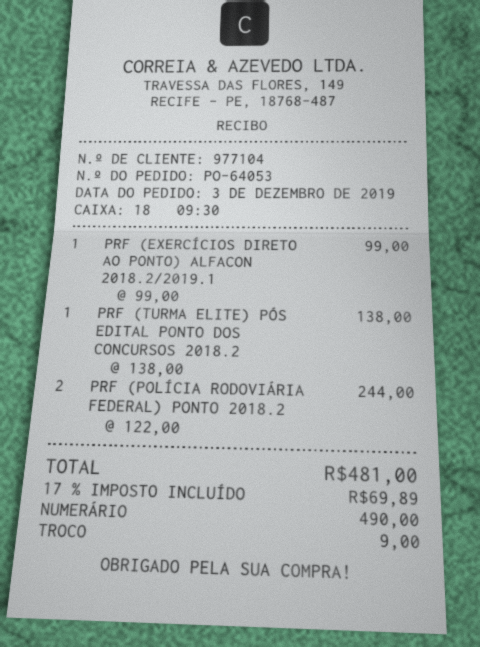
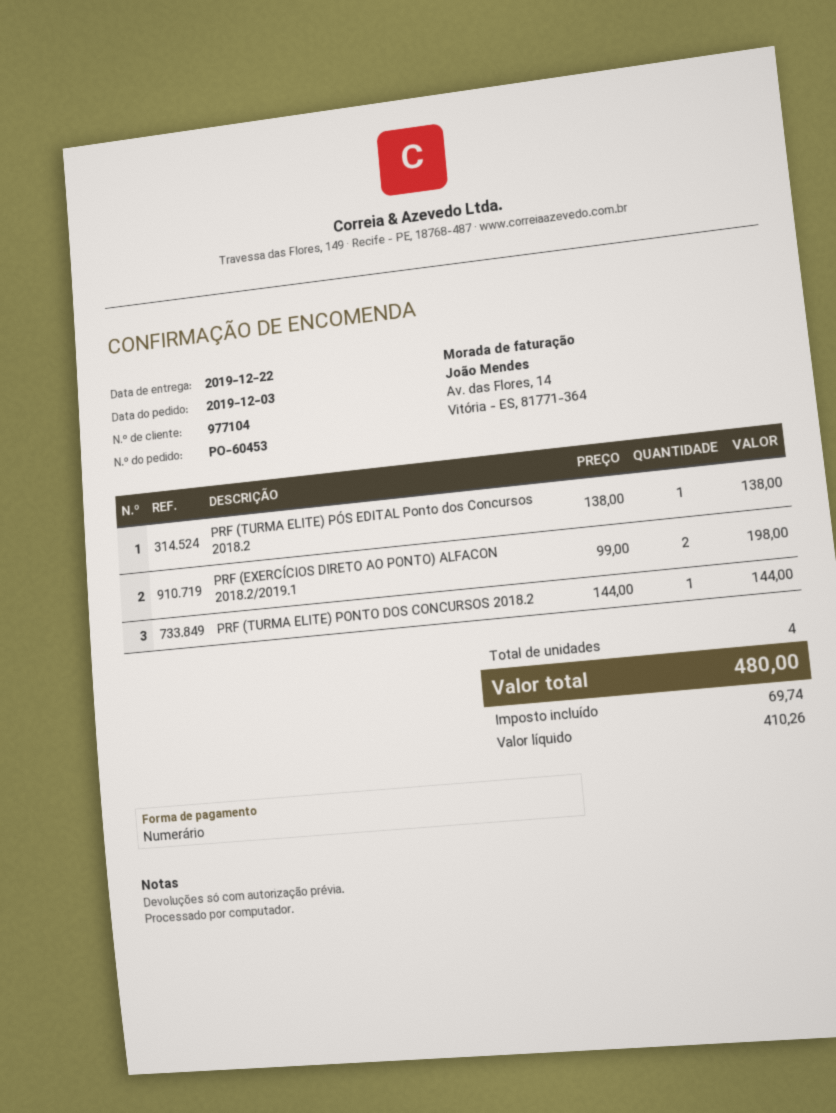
order number: PO-64053 -> PO-60453
PRF (EXERCÍCIOS DIRETO AO PONTO) ALFACON 2018.2/2019.1: 1 x 99.00 = 99.00 -> 2 x 99.00 = 198.00
PRF (POLÍCIA RODOVIÁRIA FEDERAL) PONTO 2018.2: 2 x 122.00 = 244.00 -> none
PRF (TURMA ELITE) PONTO DOS CONCURSOS 2018.2: none -> 1 x 144.00 = 144.00
tax: 69.89 -> 69.74
total: 481.00 -> 480.00

